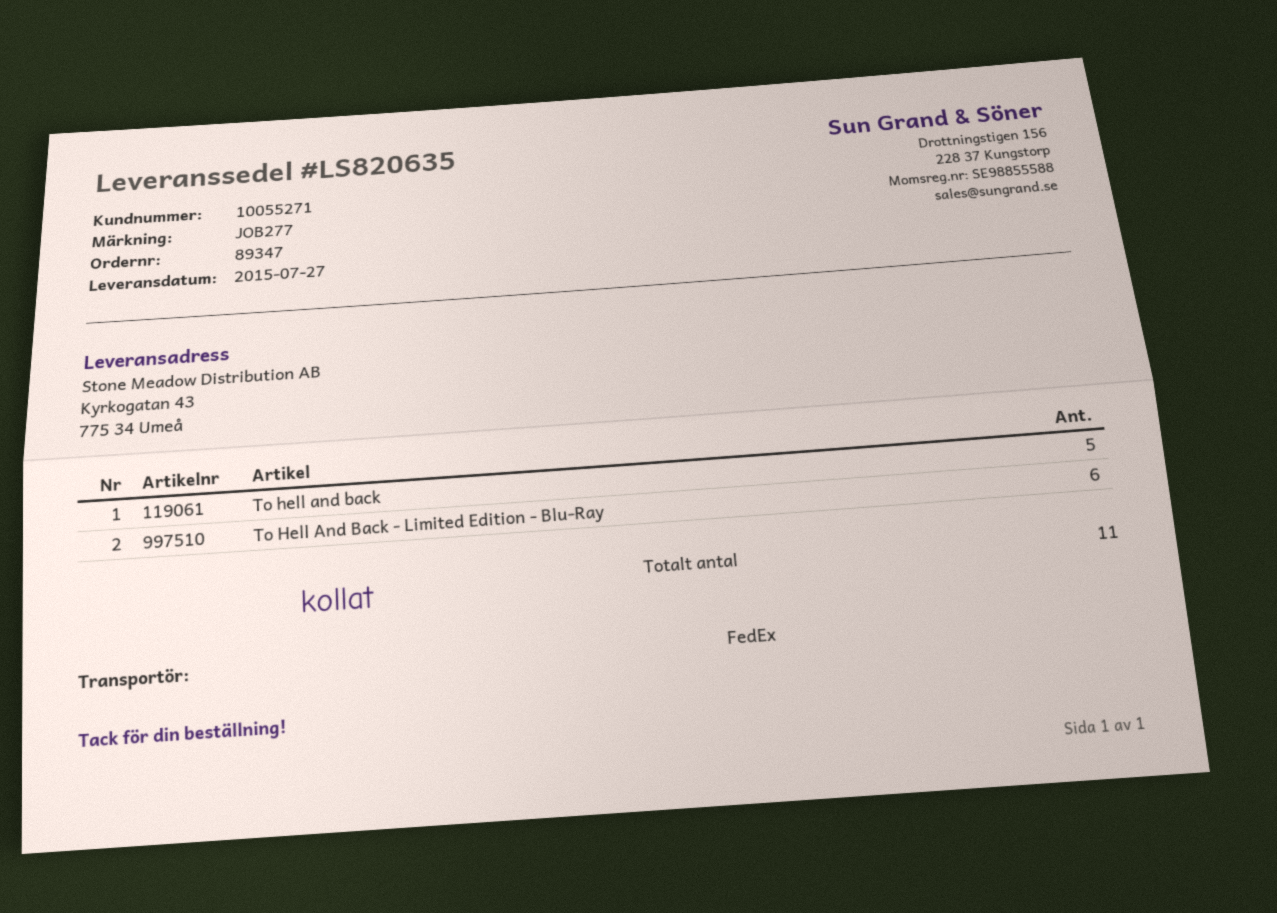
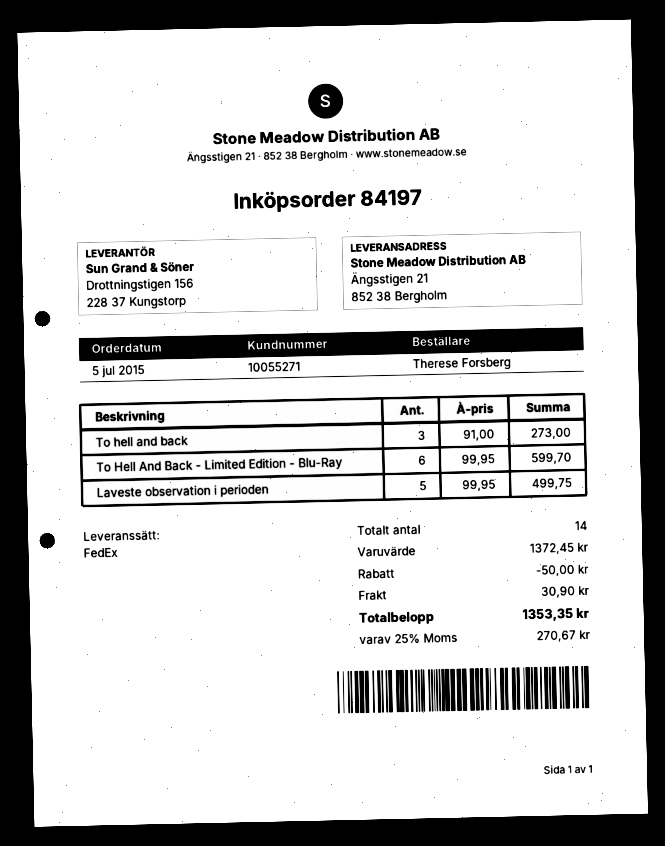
order number: 89347 -> 84197
ship to: Kyrkogatan 43, 775 34 Umeå -> Ängsstigen 21, 852 38 Bergholm
To hell and back: 5 -> 3
Laveste observation i perioden: none -> 5
total quantity: 11 -> 14

